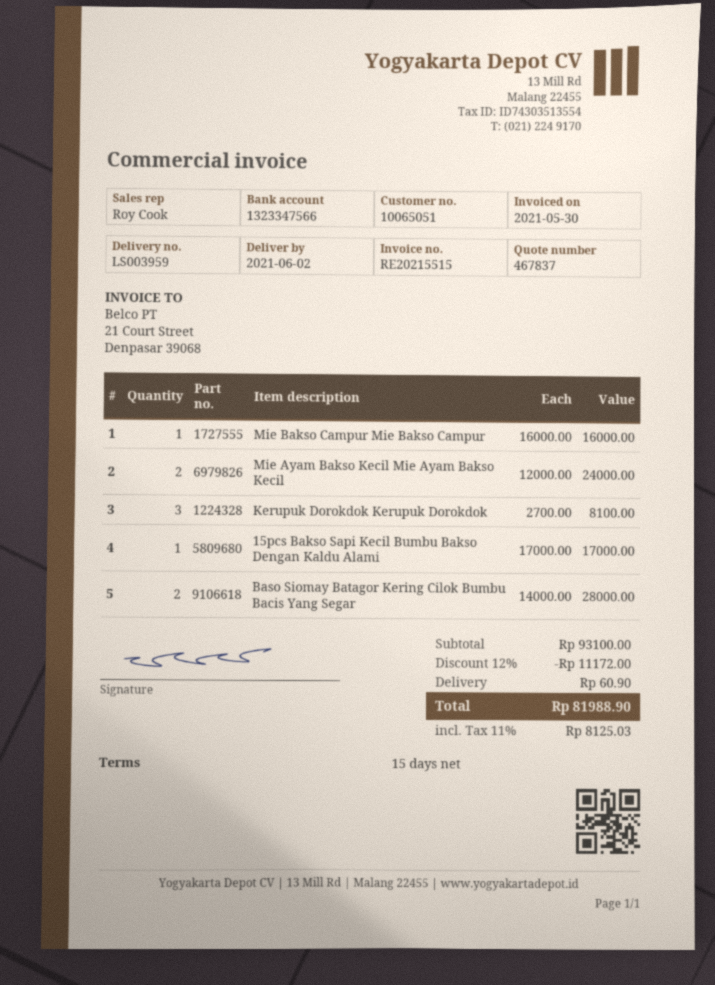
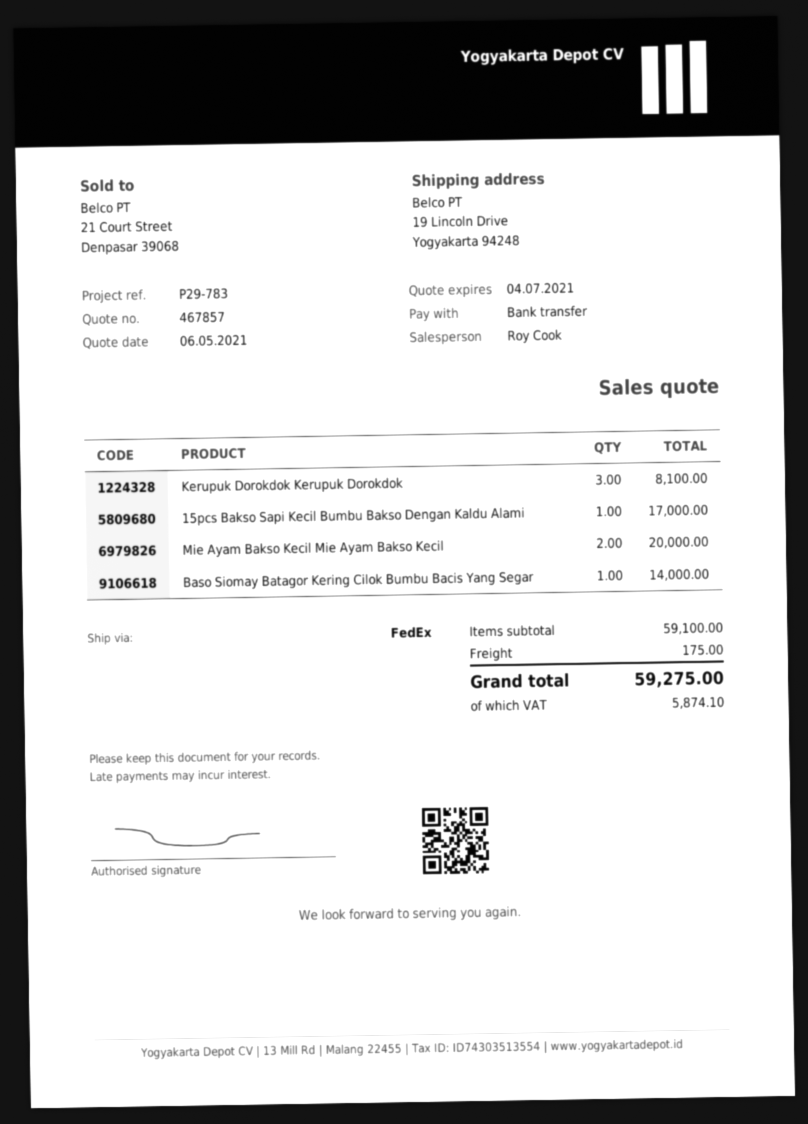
quote number: 467837 -> 467857
Mie Bakso Campur Mie Bakso Campur: 1 for 16000.00 -> none
Mie Ayam Bakso Kecil Mie Ayam Bakso Kecil: 2 for 24000.00 -> 2 for 20000.00
Baso Siomay Batagor Kering Cilok Bumbu Bacis Yang Segar: 2 for 28000.00 -> 1 for 14000.00
subtotal: 93100.00 -> 59100.00
discount: 12% = 11172.00 -> none
shipping: 60.90 -> 175.00
tax: 8125.03 -> 5874.10
total: 81988.90 -> 59275.00

